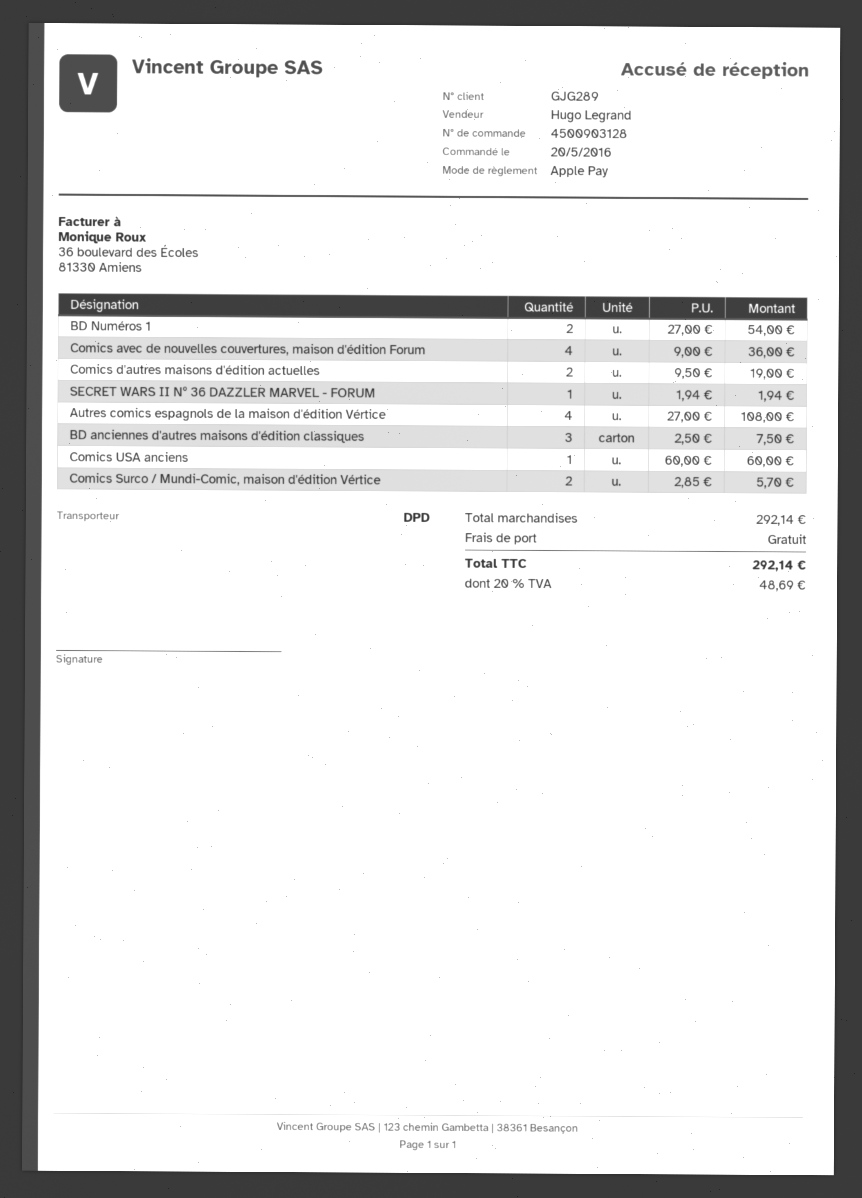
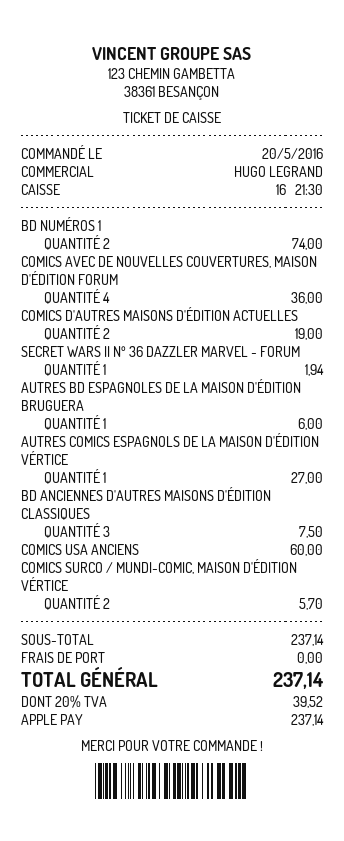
BD Numéros 1: 2 for 54.00 -> 2 for 74.00
Autres comics espagnols de la maison d'édition Vértice: 4 for 108.00 -> 1 for 27.00
AUTRES BD ESPAGNOLES DE LA MAISON D'ÉDITION BRUGUERA: none -> 1 for 6.00
subtotal: 292.14 -> 237.14
tax: 20% = 48.69 -> 20% = 39.52
total: 292.14 -> 237.14

